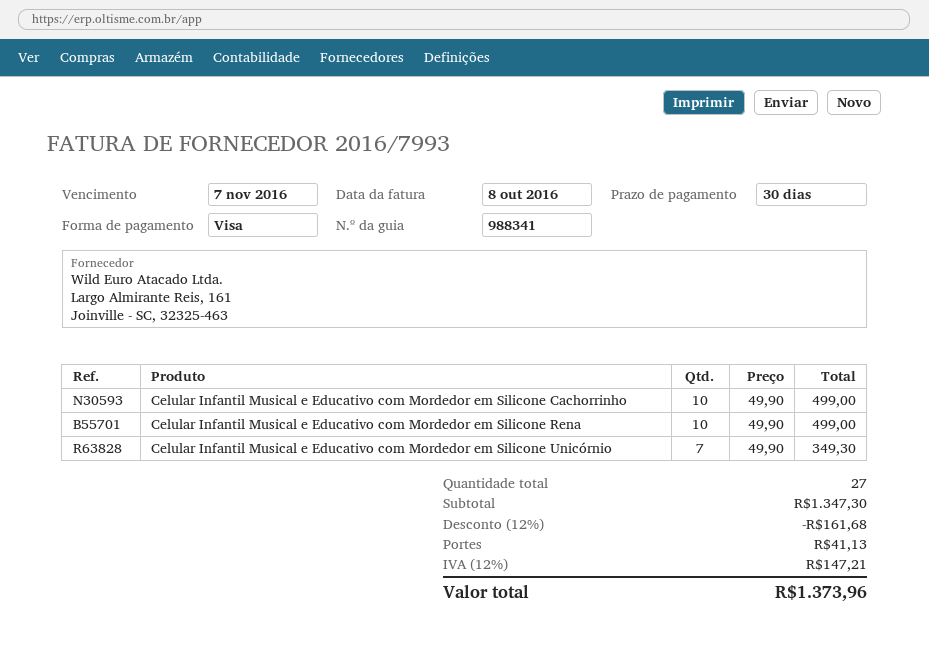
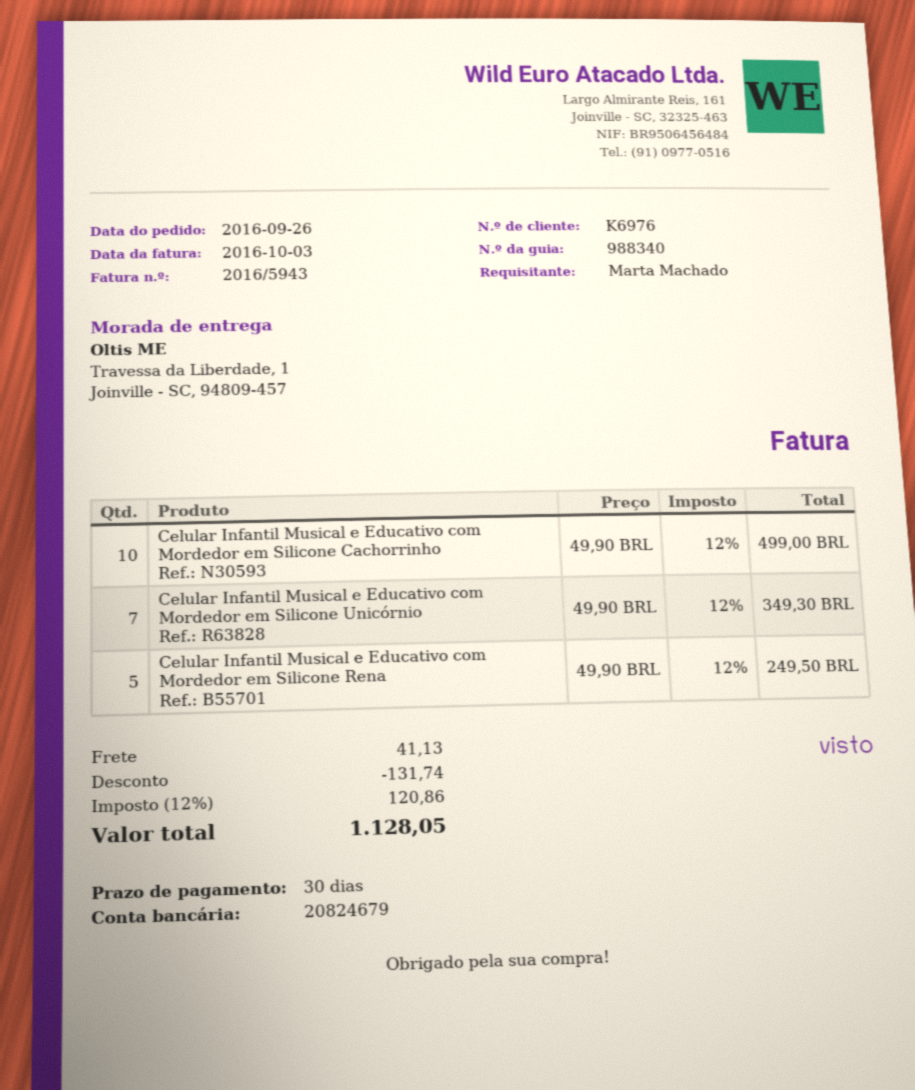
delivery note number: 988341 -> 988340
invoice number: 2016/7993 -> 2016/5943
invoice date: 2016-10-08 -> 2016-10-03
Celular Infantil Musical e Educativo com Mordedor em Silicone Rena: 10 x 49.90 = 499.00 -> 5 x 49.90 = 249.50
discount: 161.68 -> 131.74
tax: 12% = 147.21 -> 12% = 120.86
total: 1373.96 -> 1128.05

